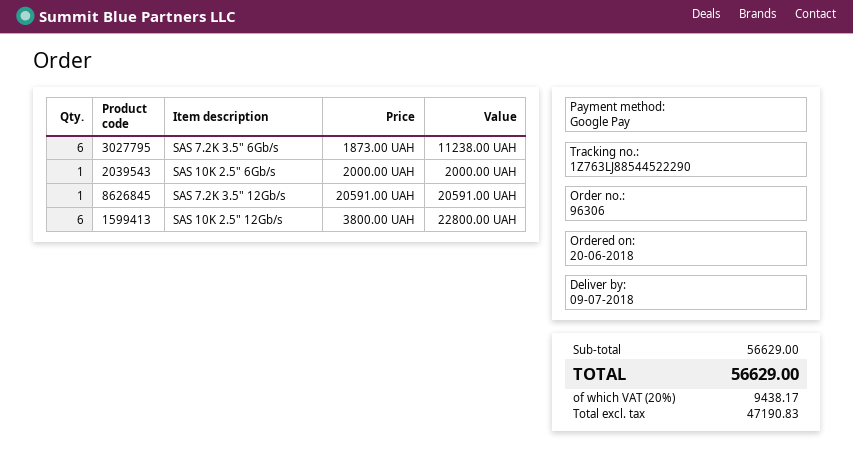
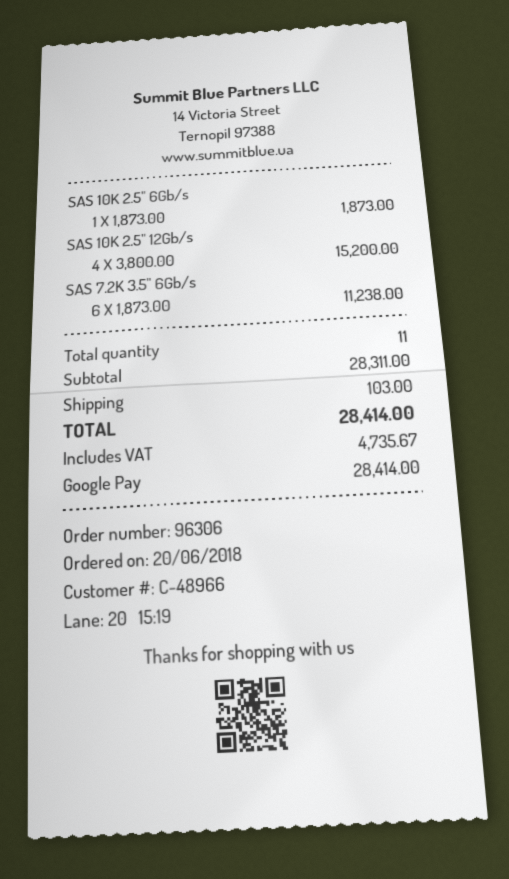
SAS 10K 2.5" 6Gb/s: 1 x 2000.00 = 2000.00 -> 1 x 1873.00 = 1873.00
SAS 7.2K 3.5" 12Gb/s: 1 x 20591.00 = 20591.00 -> none
SAS 10K 2.5" 12Gb/s: 6 x 3800.00 = 22800.00 -> 4 x 3800.00 = 15200.00
subtotal: 56629.00 -> 28311.00
shipping: none -> 103.00
tax: 9438.17 -> 4735.67
total: 56629.00 -> 28414.00

